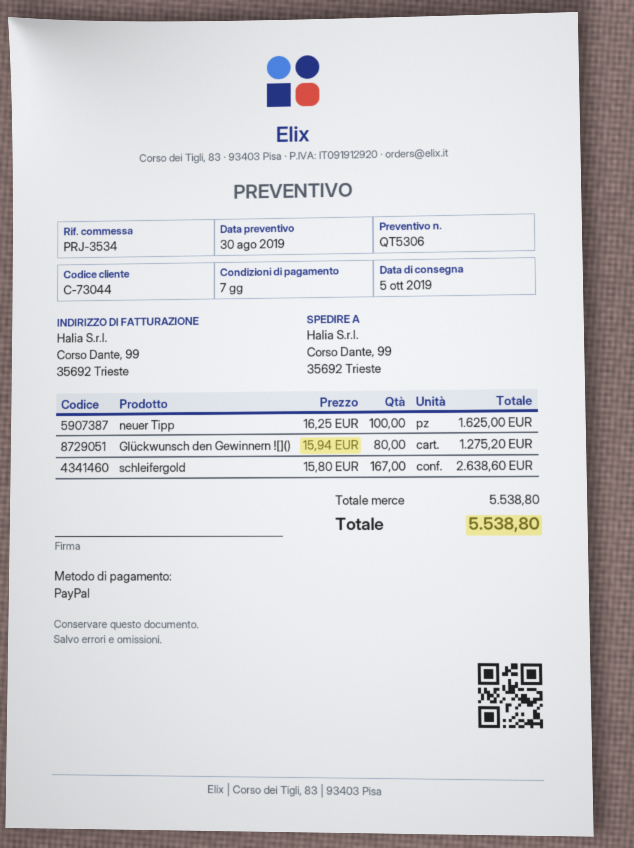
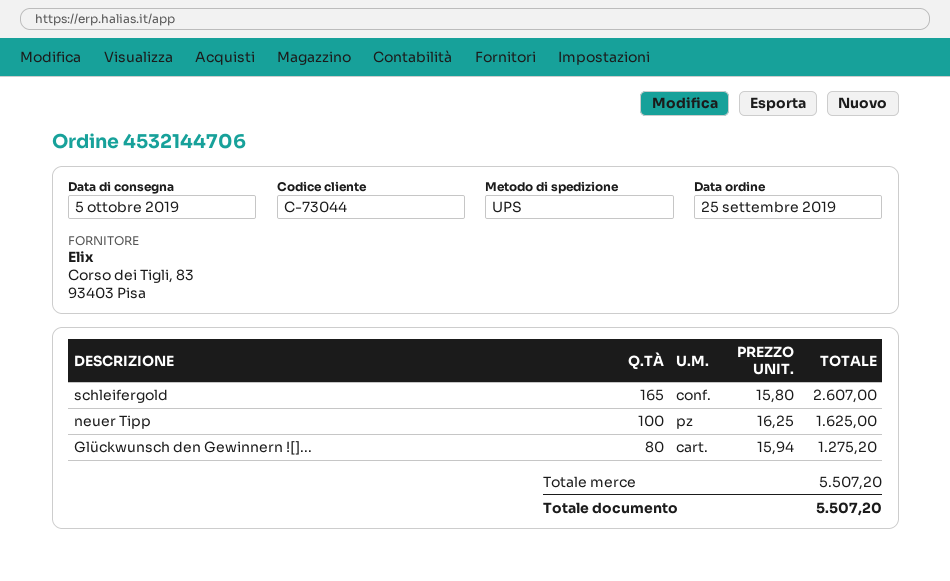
schleifergold: 167 x 15.80 = 2638.60 -> 165 x 15.80 = 2607.00
subtotal: 5538.80 -> 5507.20
total: 5538.80 -> 5507.20

